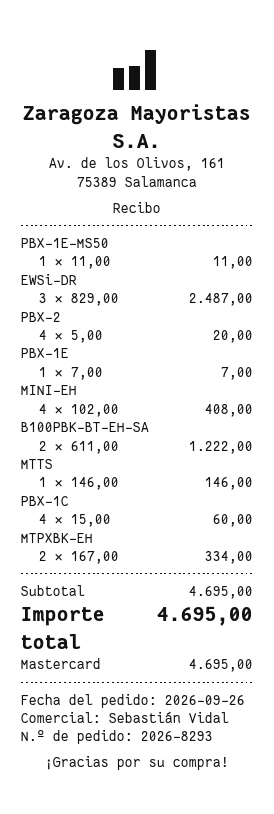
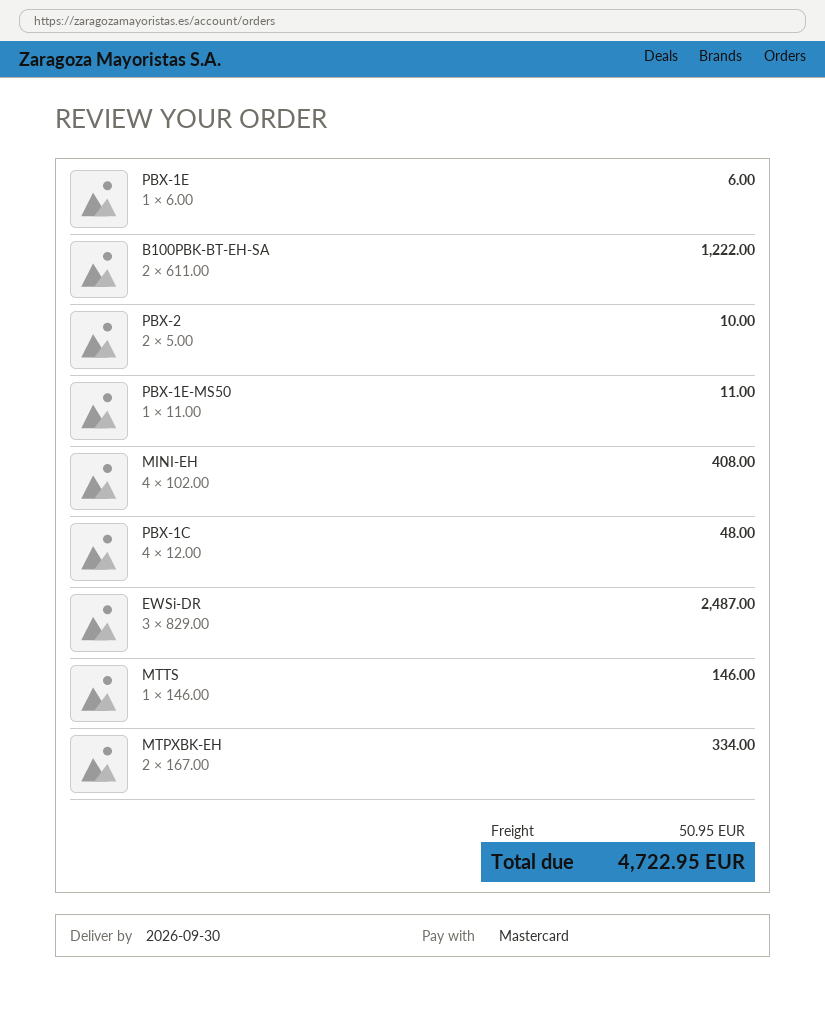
PBX-2: 4 x 5.00 = 20.00 -> 2 x 5.00 = 10.00
PBX-1E: 1 x 7.00 = 7.00 -> 1 x 6.00 = 6.00
PBX-1C: 4 x 15.00 = 60.00 -> 4 x 12.00 = 48.00
shipping: none -> 50.95
total: 4695.00 -> 4722.95

